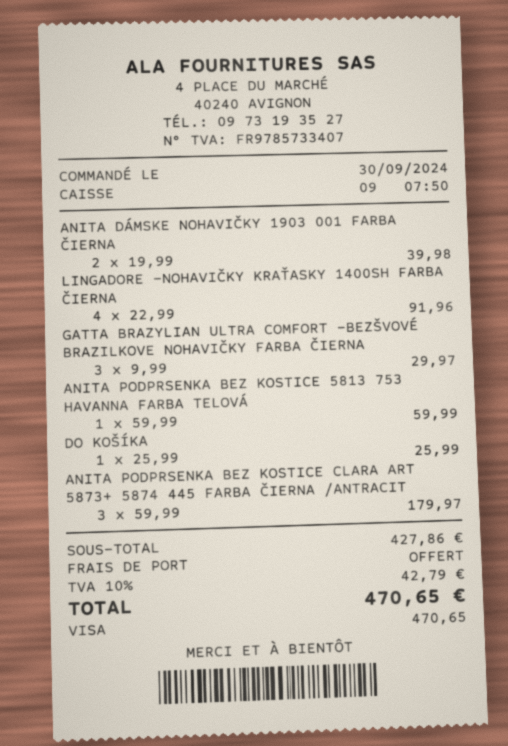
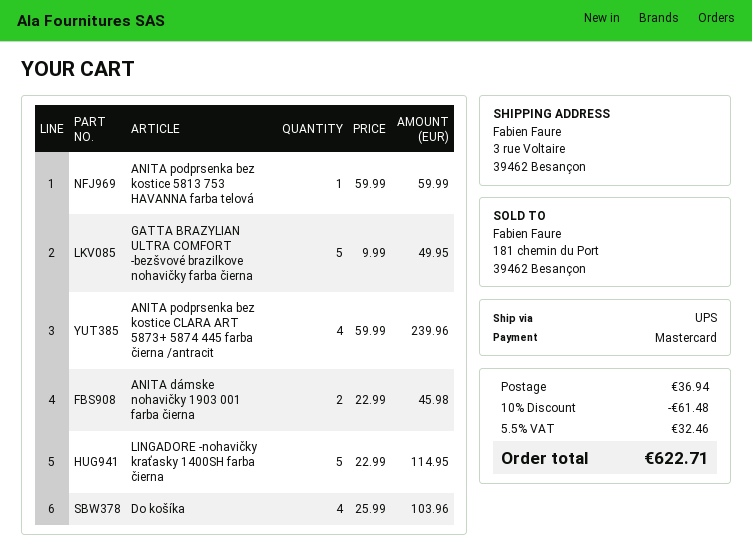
payment method: Visa -> Mastercard
ANITA DÁMSKE NOHAVIČKY 1903 001 FARBA ČIERNA: 2 x 19.99 = 39.98 -> 2 x 22.99 = 45.98
LINGADORE -NOHAVIČKY KRAŤASKY 1400SH FARBA ČIERNA: 4 x 22.99 = 91.96 -> 5 x 22.99 = 114.95
GATTA BRAZYLIAN ULTRA COMFORT -BEZŠVOVÉ BRAZILKOVE NOHAVIČKY FARBA ČIERNA: 3 x 9.99 = 29.97 -> 5 x 9.99 = 49.95
DO KOŠÍKA: 1 x 25.99 = 25.99 -> 4 x 25.99 = 103.96
ANITA PODPRSENKA BEZ KOSTICE CLARA ART 5873+ 5874 445 FARBA ČIERNA /ANTRACIT: 3 x 59.99 = 179.97 -> 4 x 59.99 = 239.96
discount: none -> 10% = 61.48
shipping: 0.00 -> 36.94
tax: 10% = 42.79 -> 5.5% = 32.46
total: 470.65 -> 622.71

